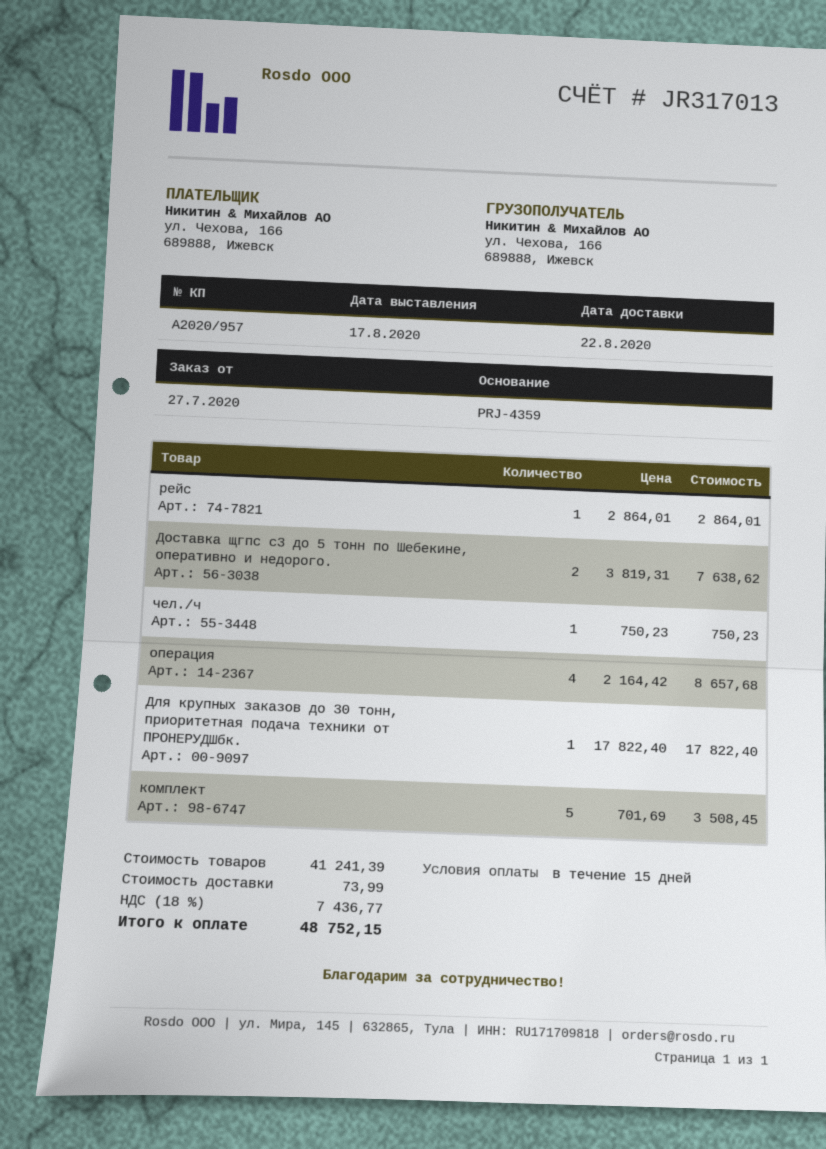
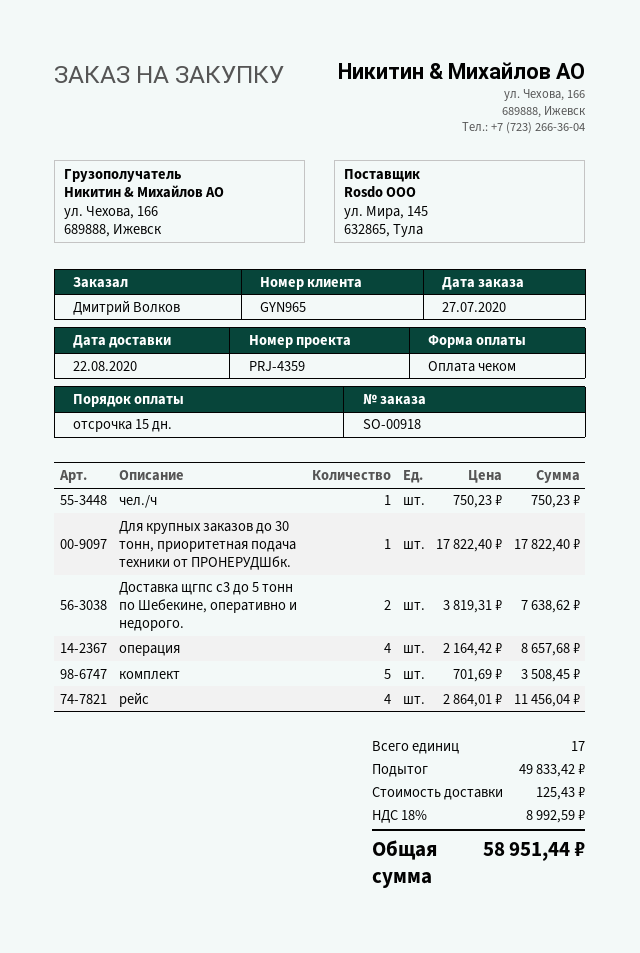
рейс: 1 x 2864.01 = 2864.01 -> 4 x 2864.01 = 11456.04
subtotal: 41241.39 -> 49833.42
shipping: 73.99 -> 125.43
tax: 18% = 7436.77 -> 18% = 8992.59
total: 48752.15 -> 58951.44

